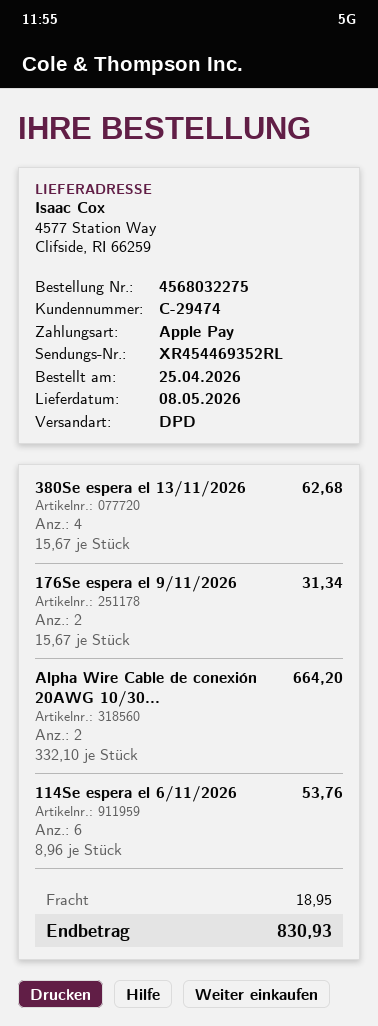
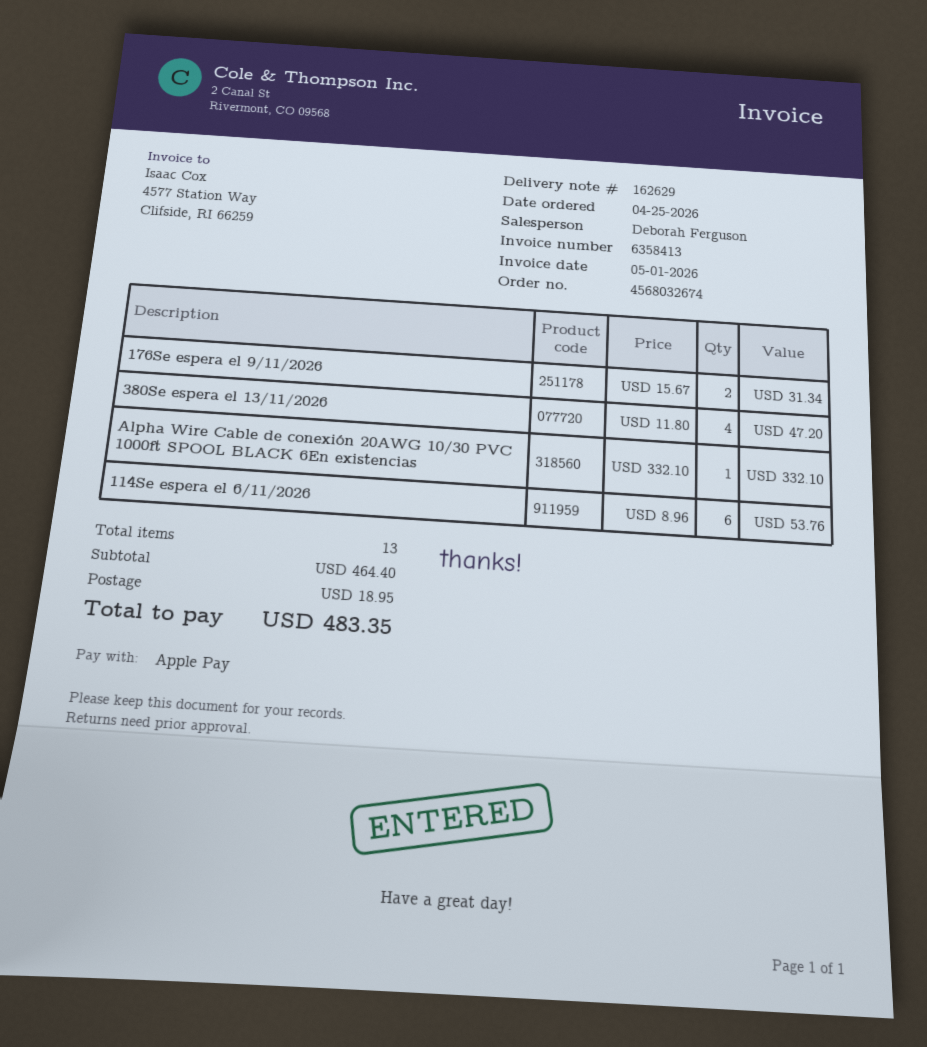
order number: 4568032275 -> 4568032674
380Se espera el 13/11/2026: 4 x 15.67 = 62.68 -> 4 x 11.80 = 47.20
Alpha Wire Cable de conexión 20AWG 10/30...: 2 x 332.10 = 664.20 -> 1 x 332.10 = 332.10
total: 830.93 -> 483.35

